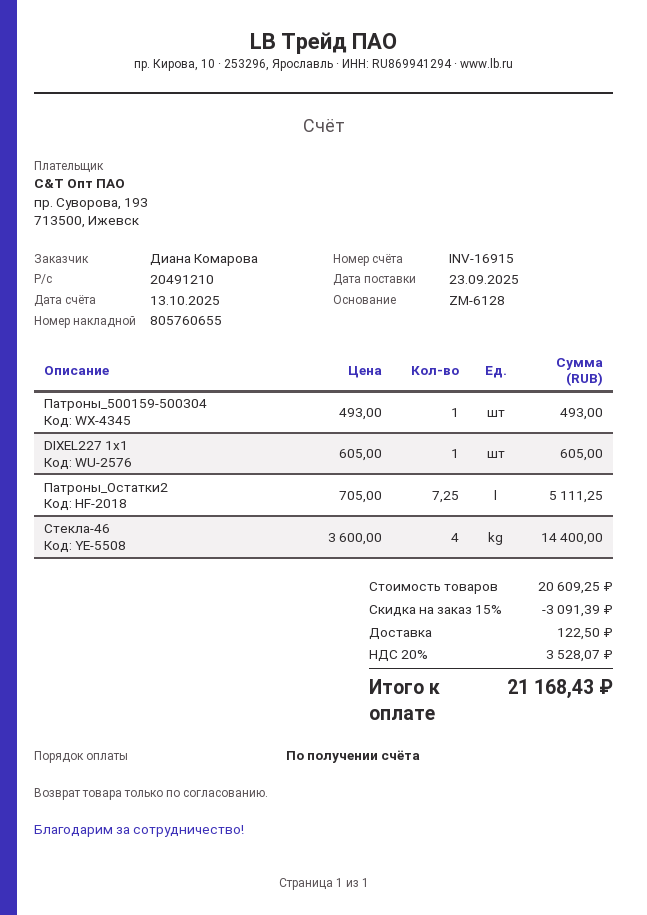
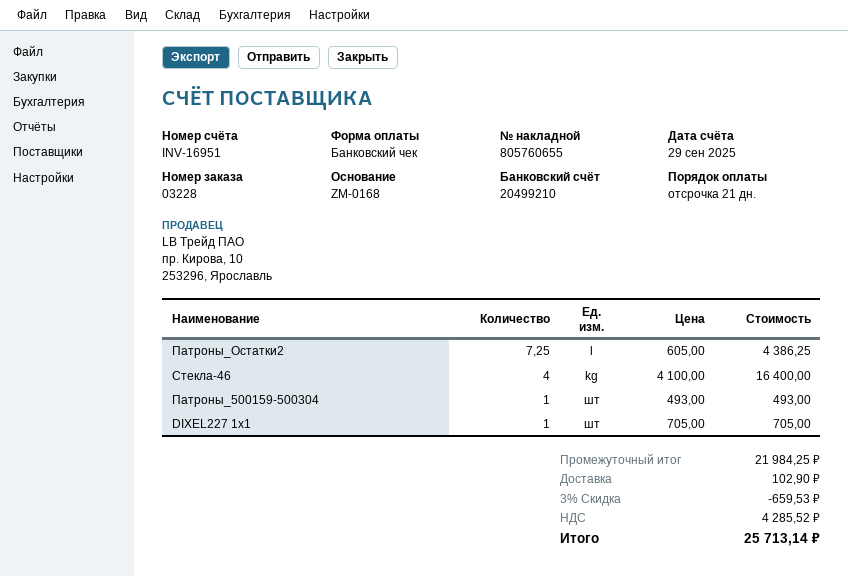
invoice number: INV-16915 -> INV-16951
invoice date: 2025-10-13 -> 2025-09-29
payment terms: on receipt -> 21 days
reference: ZM-6128 -> ZM-0168
bank account: 20491210 -> 20499210
DIXEL227 1х1: 1 x 605.00 = 605.00 -> 1 x 705.00 = 705.00
Патроны_Остатки2: 7.25 x 705.00 = 5111.25 -> 7.25 x 605.00 = 4386.25
Стекла-46: 4 x 3600.00 = 14400.00 -> 4 x 4100.00 = 16400.00
subtotal: 20609.25 -> 21984.25
discount: 15% = 3091.39 -> 3% = 659.53
shipping: 122.50 -> 102.90
tax: 3528.07 -> 4285.52
total: 21168.43 -> 25713.14

